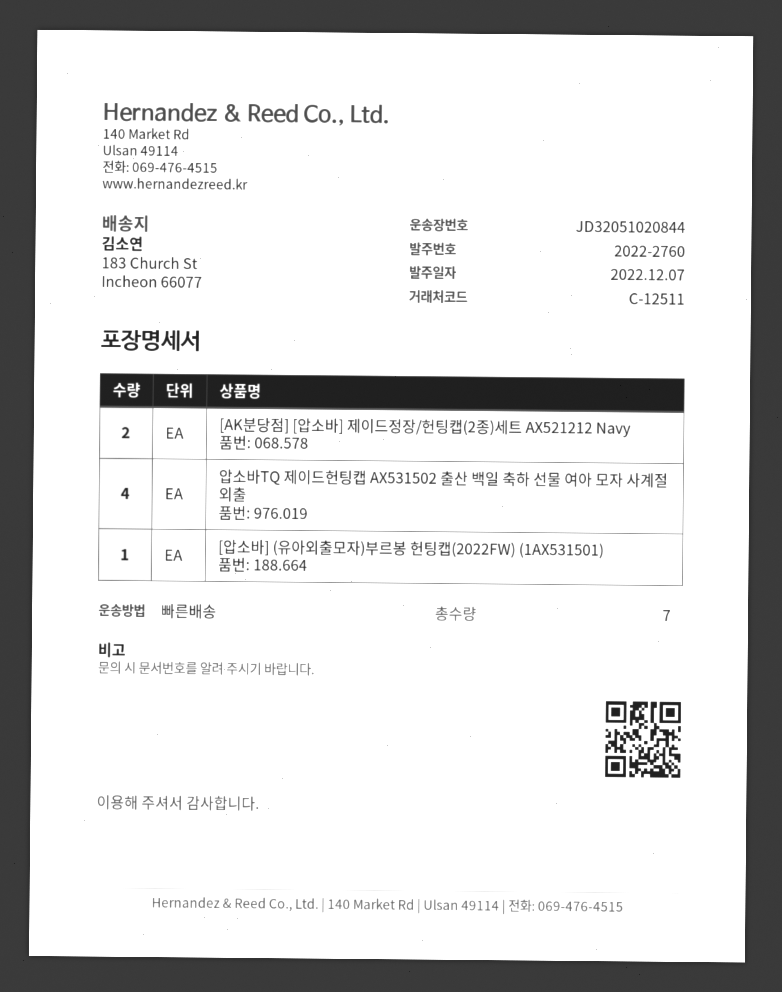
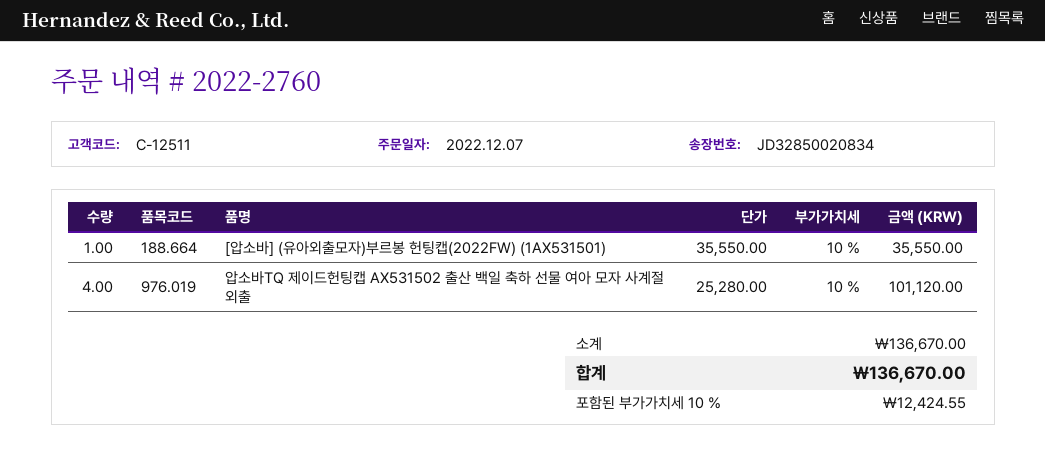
tracking number: JD32051020844 -> JD32850020834
[AK분당점] [압소바] 제이드정장/헌팅캡(2종)세트 AX521212 Navy: 2 -> none

